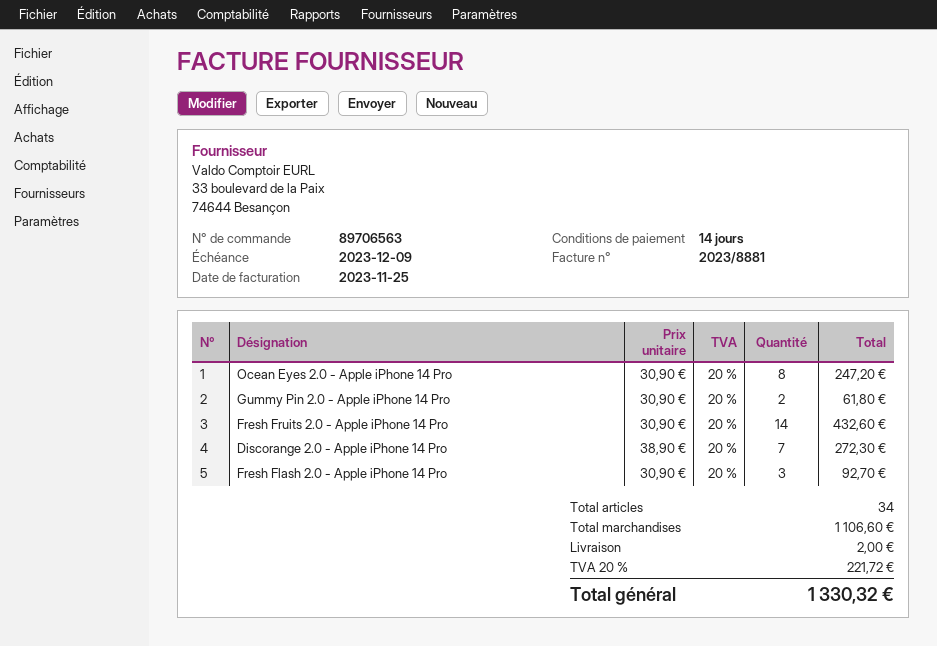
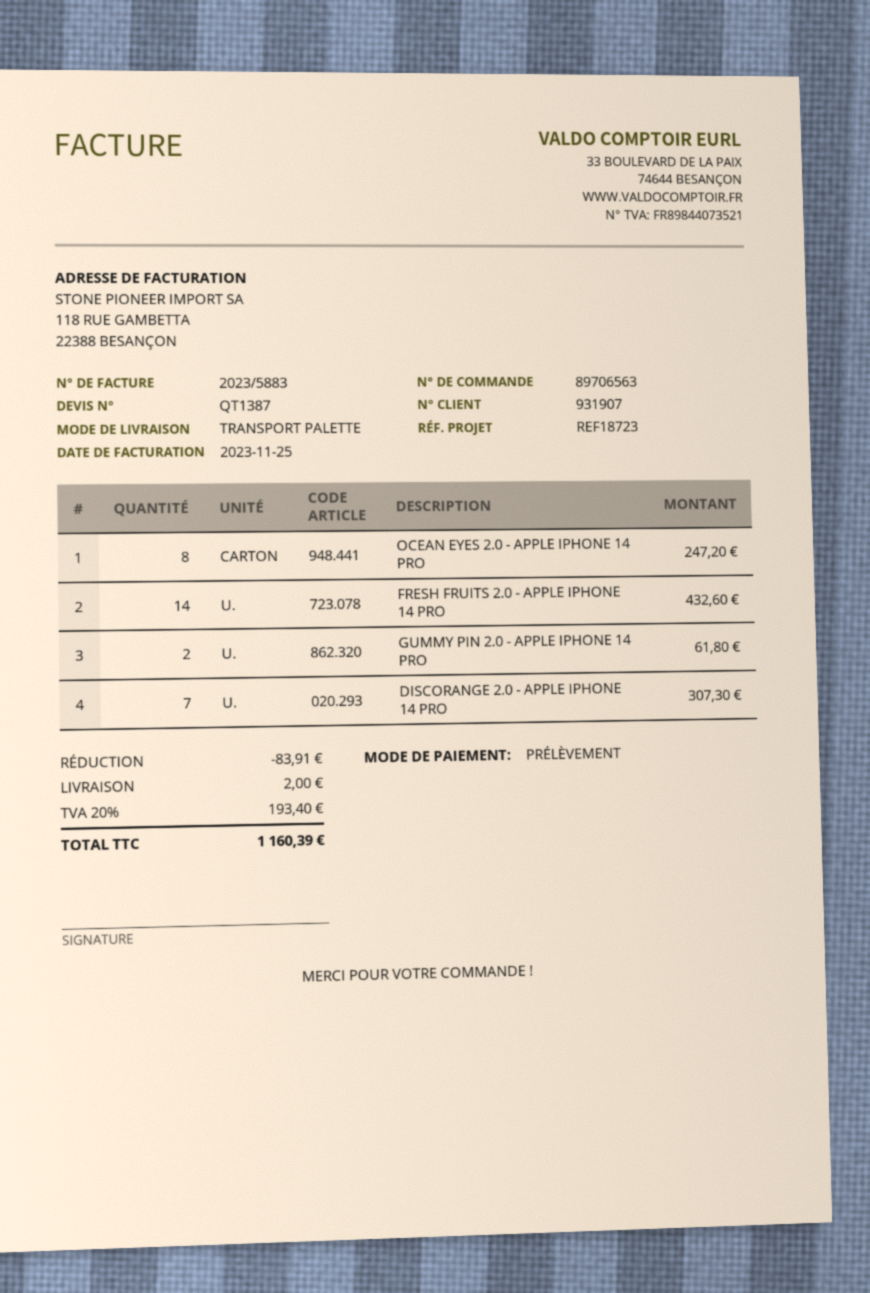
invoice number: 2023/8881 -> 2023/5883
Discorange 2.0 - Apple iPhone 14 Pro: 7 for 272.30 -> 7 for 307.30
Fresh Flash 2.0 - Apple iPhone 14 Pro: 3 for 92.70 -> none
discount: none -> 83.91
tax: 20% = 221.72 -> 20% = 193.40
total: 1330.32 -> 1160.39

